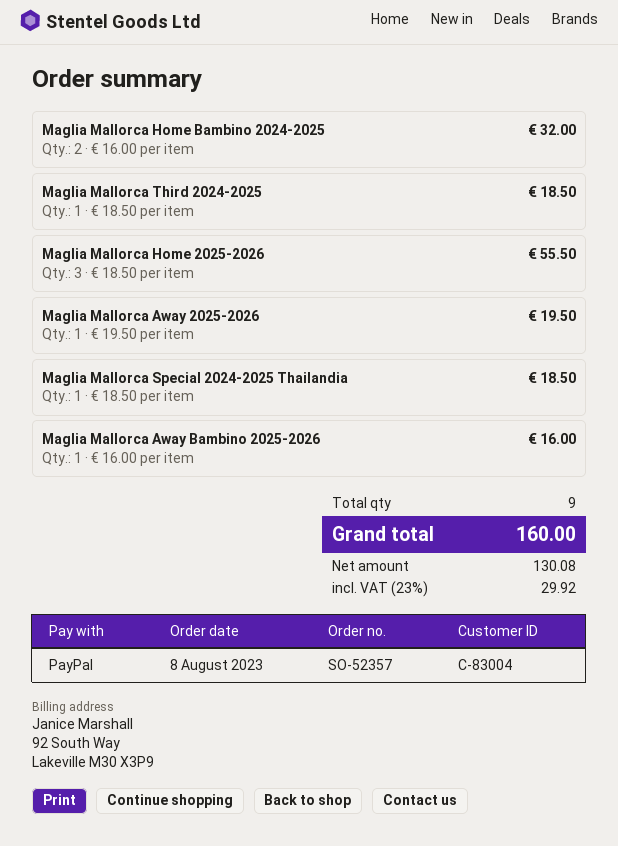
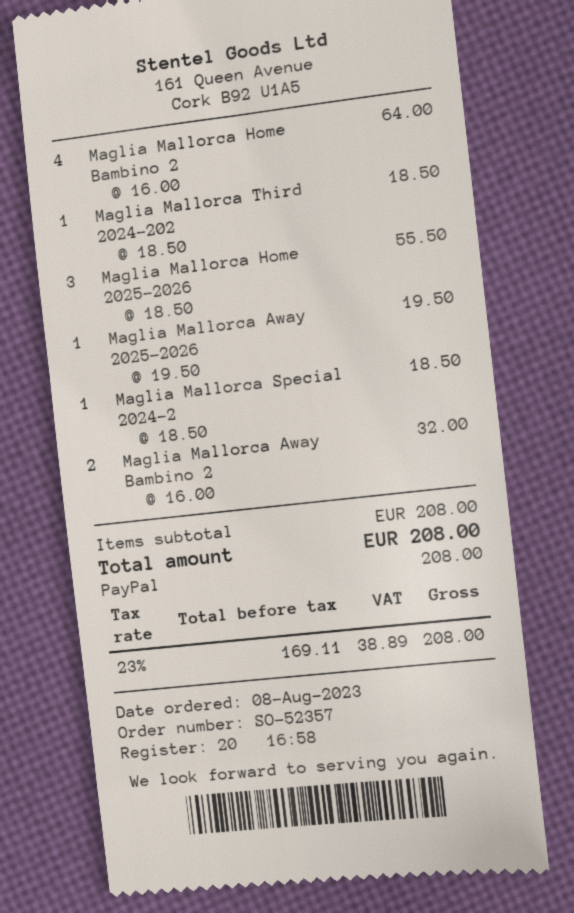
Maglia Mallorca Home Bambino 2024-2025: 2 x 16.00 = 32.00 -> 4 x 16.00 = 64.00
Maglia Mallorca Away Bambino 2025-2026: 1 x 16.00 = 16.00 -> 2 x 16.00 = 32.00
net: 130.08 -> 169.11
tax: 23% = 29.92 -> 23% = 38.89
total: 160.00 -> 208.00

